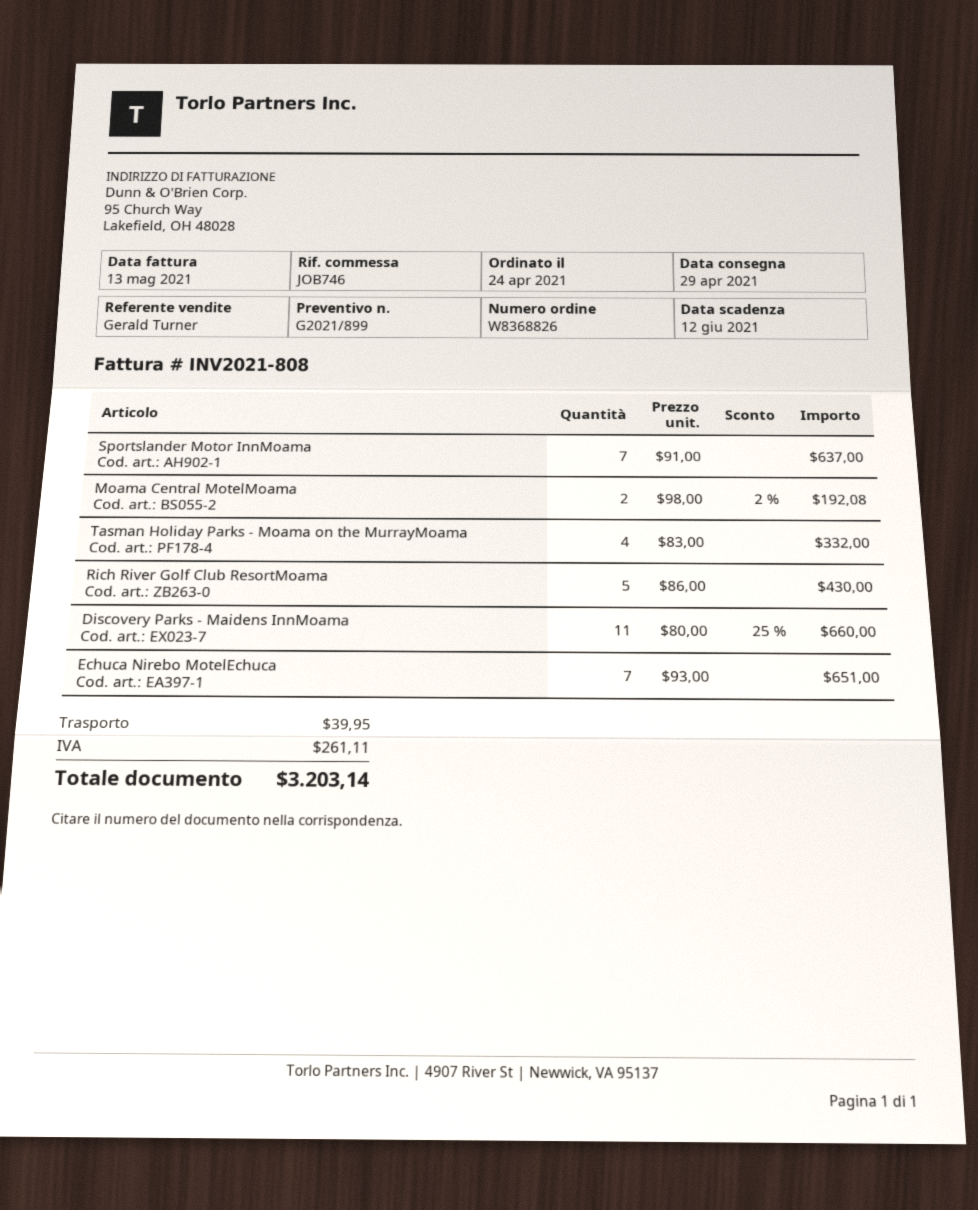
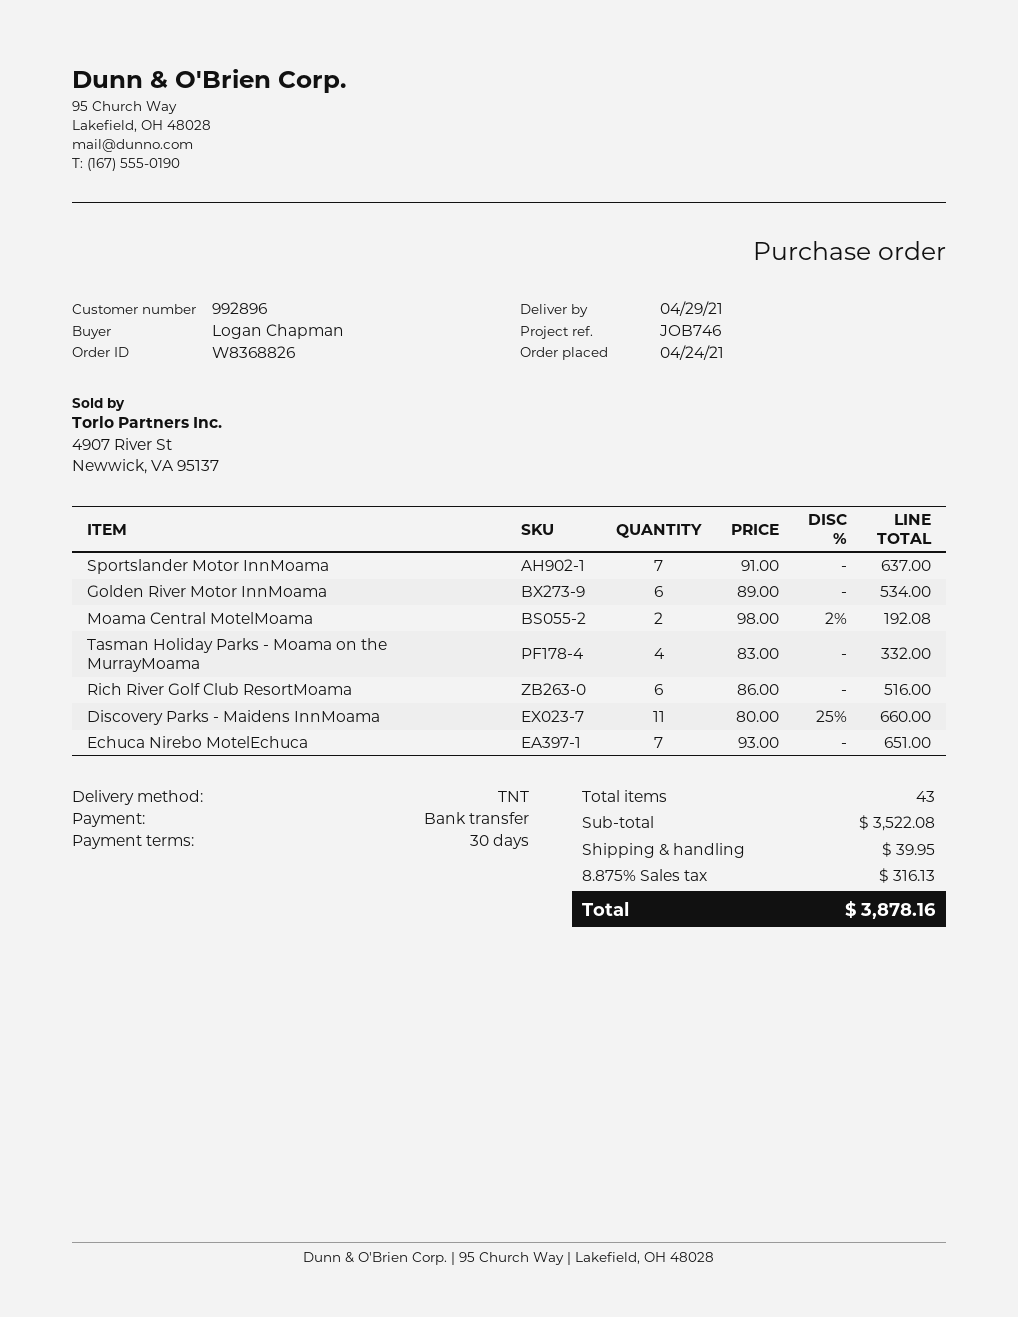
Rich River Golf Club ResortMoama: 5 x 86.00 = 430.00 -> 6 x 86.00 = 516.00
Golden River Motor InnMoama: none -> 6 x 89.00 = 534.00
tax: 261.11 -> 316.13
total: 3203.14 -> 3878.16

